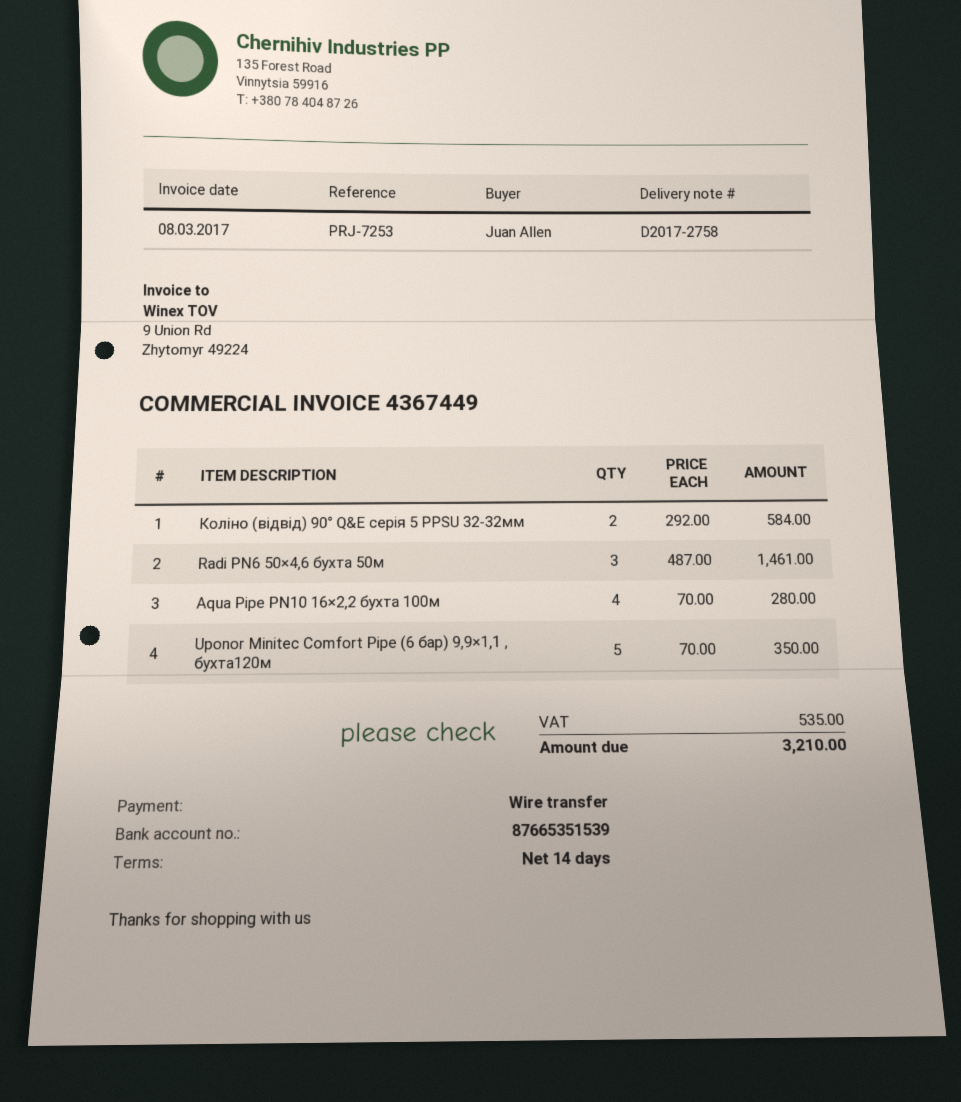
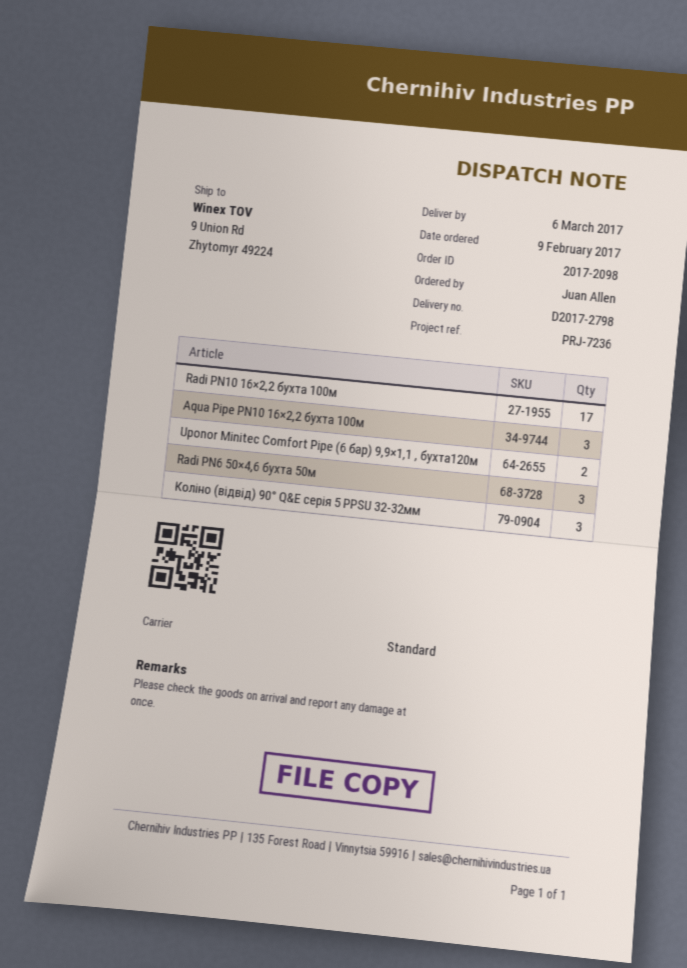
delivery note number: D2017-2758 -> D2017-2798
reference: PRJ-7253 -> PRJ-7236
Коліно (відвід) 90° Q&E серія 5 PPSU 32-32мм: 2 -> 3
Aqua Pipe PN10 16×2,2 бухта 100м: 4 -> 3
Uponor Minitec Comfort Pipe (6 бар) 9,9×1,1 , бухта120м: 5 -> 2
Radi PN10 16×2,2 бухта 100м: none -> 17

